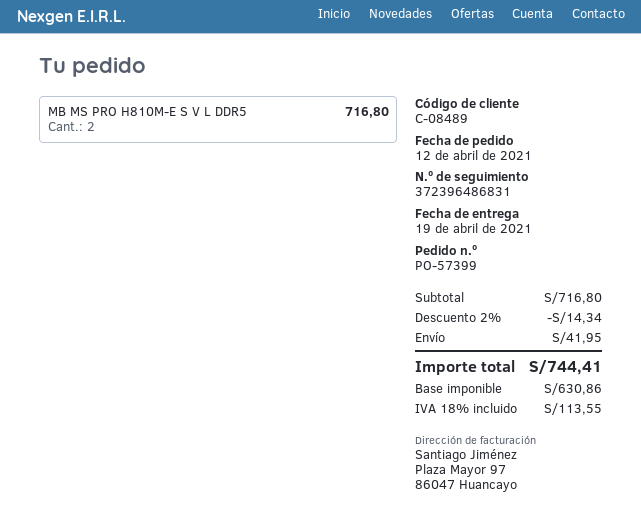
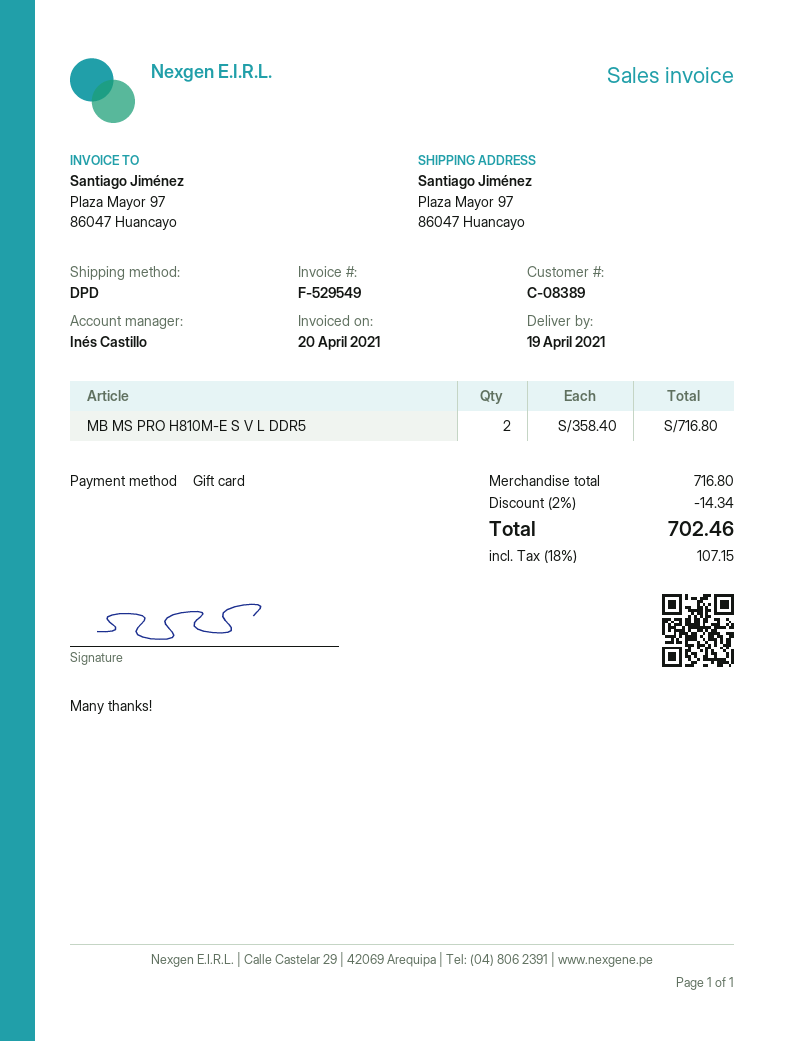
customer number: C-08489 -> C-08389
shipping: 41.95 -> none
tax: 18% = 113.55 -> 18% = 107.15
total: 744.41 -> 702.46

